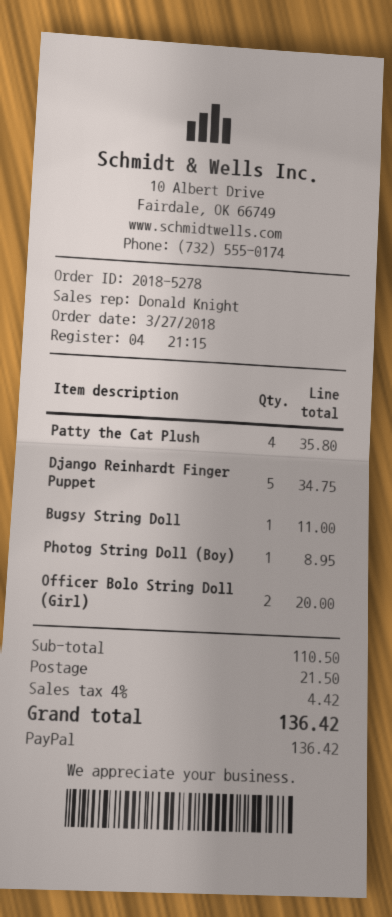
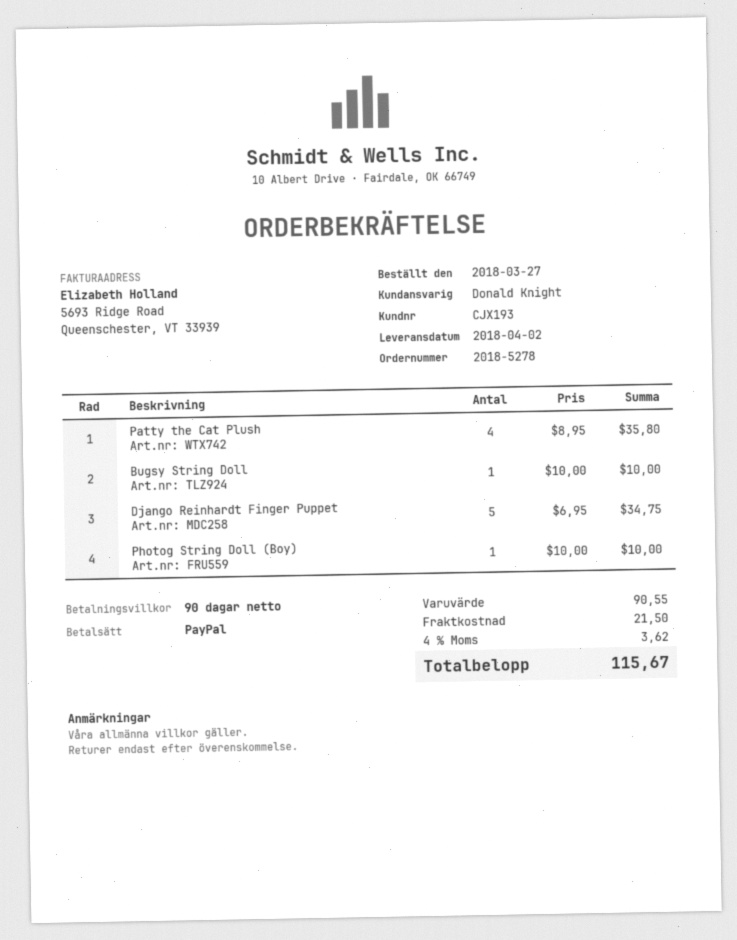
Bugsy String Doll: 1 for 11.00 -> 1 for 10.00
Photog String Doll (Boy): 1 for 8.95 -> 1 for 10.00
Officer Bolo String Doll (Girl): 2 for 20.00 -> none
subtotal: 110.50 -> 90.55
tax: 4% = 4.42 -> 4% = 3.62
total: 136.42 -> 115.67

